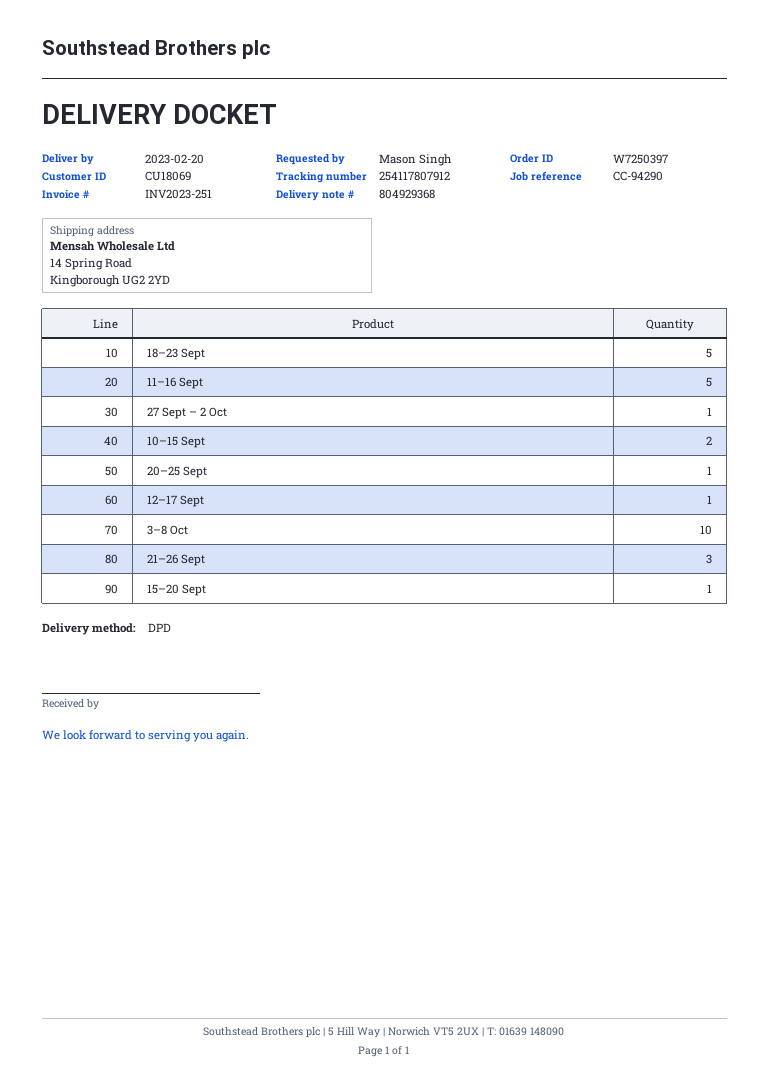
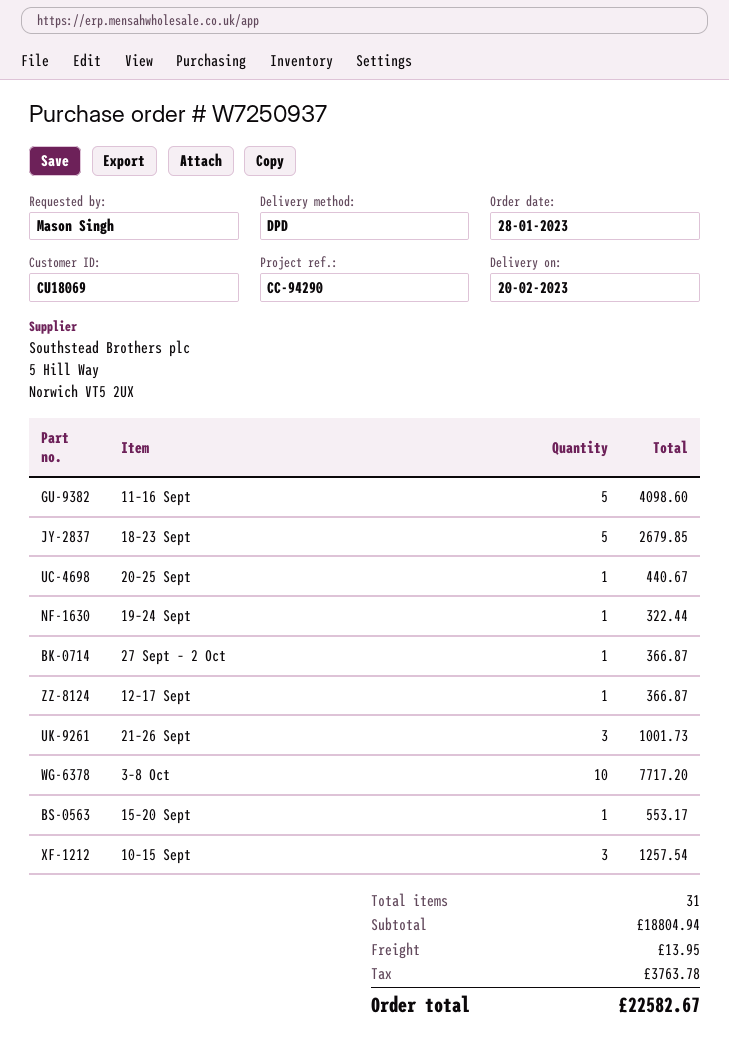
order number: W7250397 -> W7250937
10–15 Sept: 2 -> 3
19–24 Sept: none -> 1

